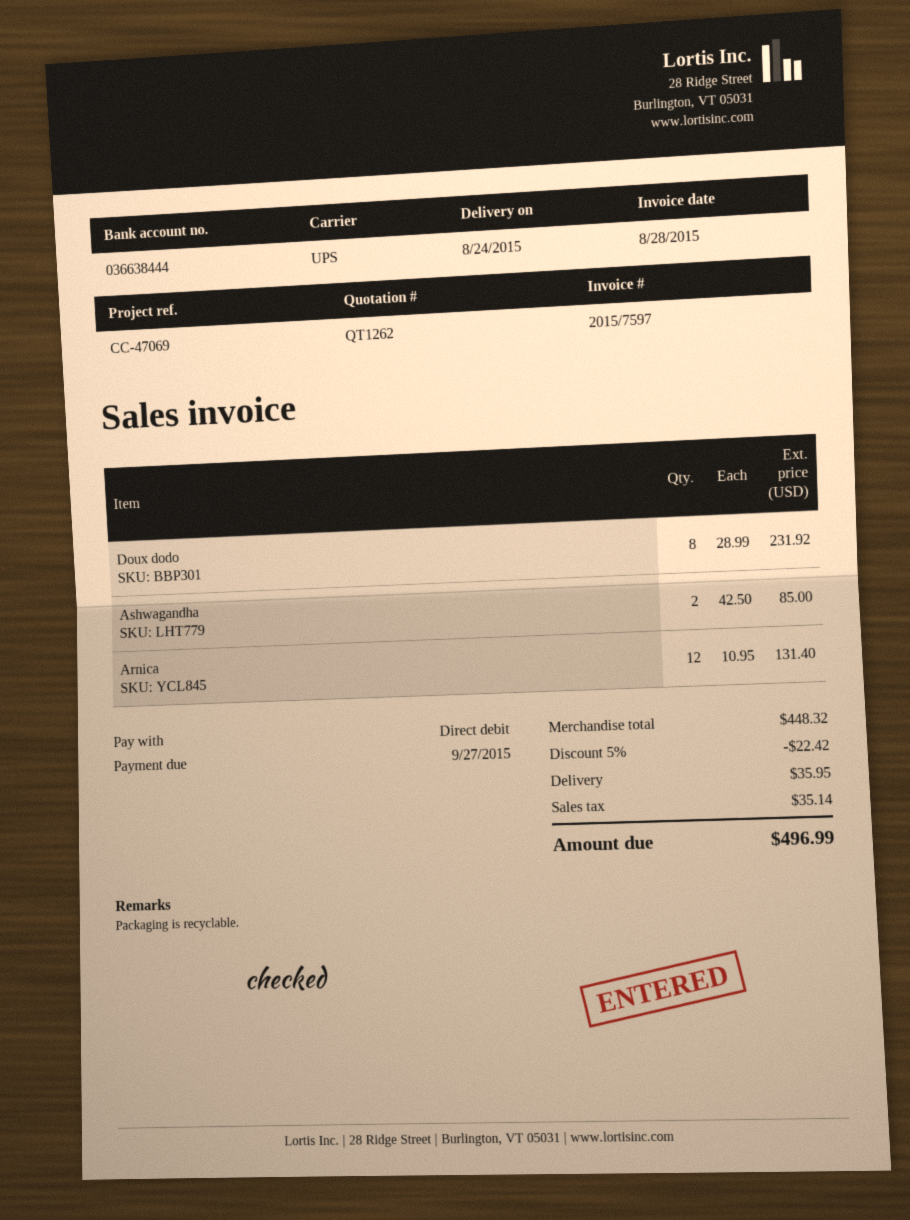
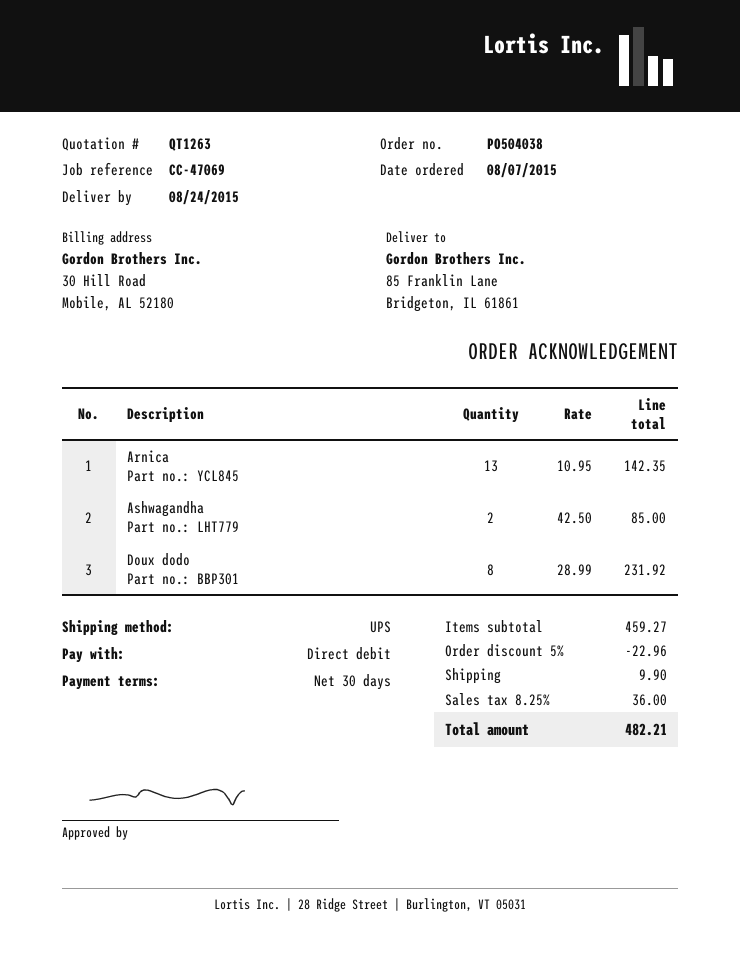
quote number: QT1262 -> QT1263
Arnica: 12 x 10.95 = 131.40 -> 13 x 10.95 = 142.35
subtotal: 448.32 -> 459.27
discount: 5% = 22.42 -> 5% = 22.96
shipping: 35.95 -> 9.90
tax: 35.14 -> 36.00
total: 496.99 -> 482.21

